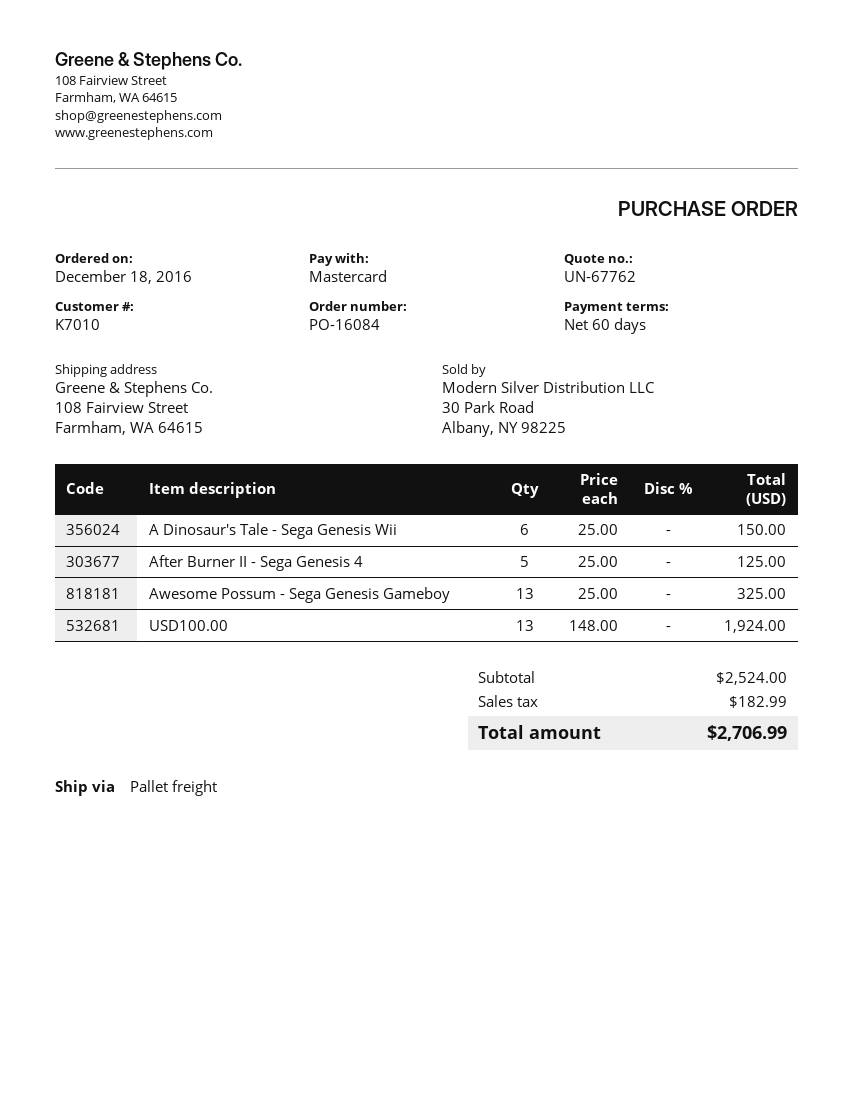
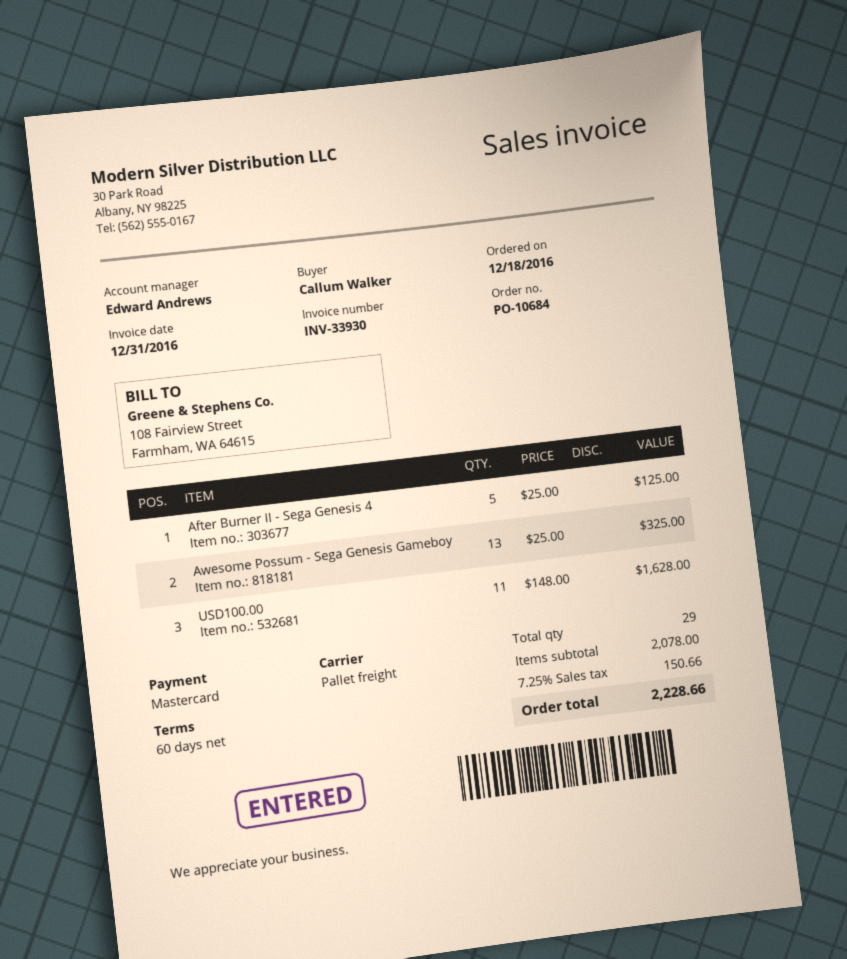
order number: PO-16084 -> PO-10684
A Dinosaur's Tale - Sega Genesis Wii: 6 x 25.00 = 150.00 -> none
USD100.00: 13 x 148.00 = 1924.00 -> 11 x 148.00 = 1628.00
subtotal: 2524.00 -> 2078.00
tax: 182.99 -> 150.66
total: 2706.99 -> 2228.66

